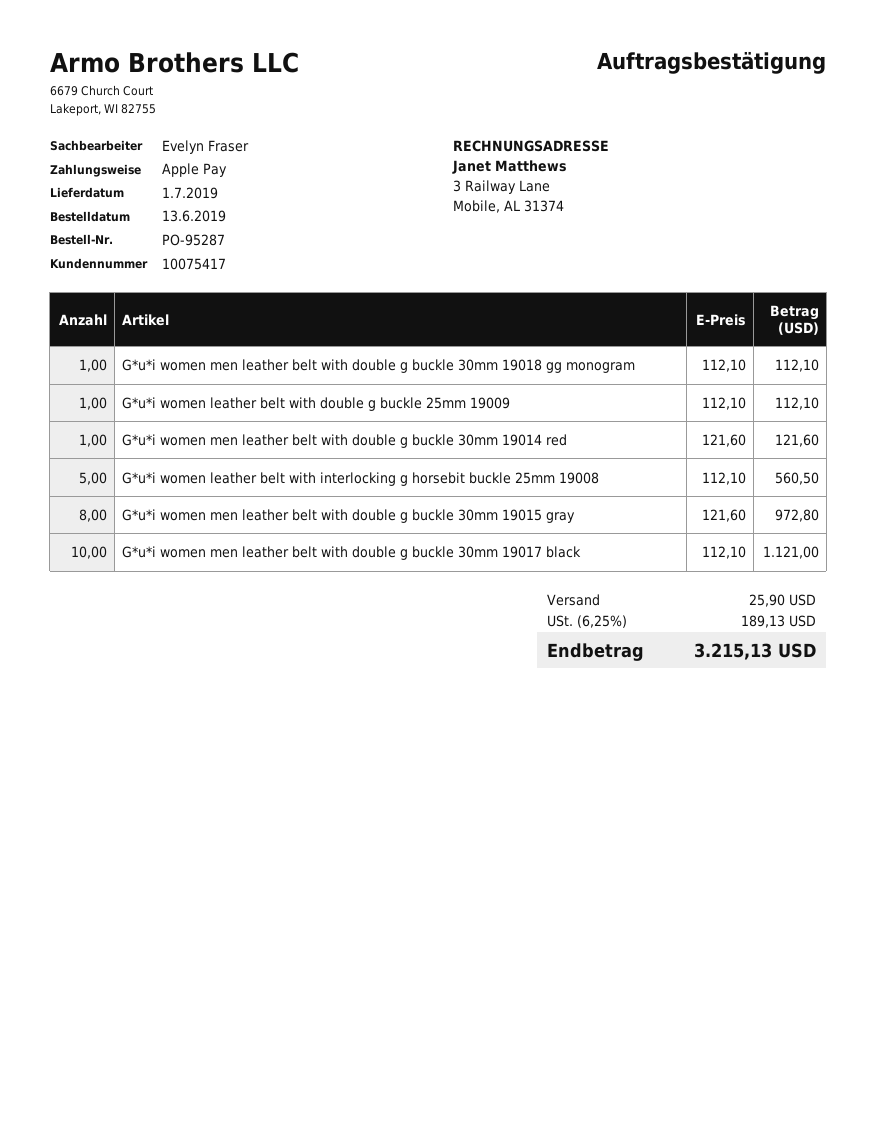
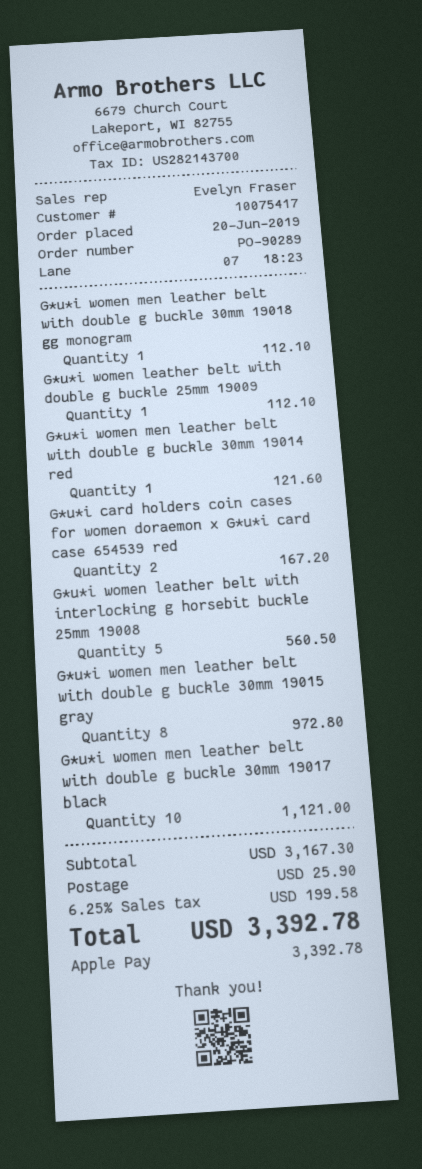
order number: PO-95287 -> PO-90289
order date: 2019-06-13 -> 2019-06-20
G*u*i card holders coin cases for women doraemon x G*u*i card case 654539 red: none -> 2 for 167.20
tax: 6.25% = 189.13 -> 6.25% = 199.58
total: 3215.13 -> 3392.78

